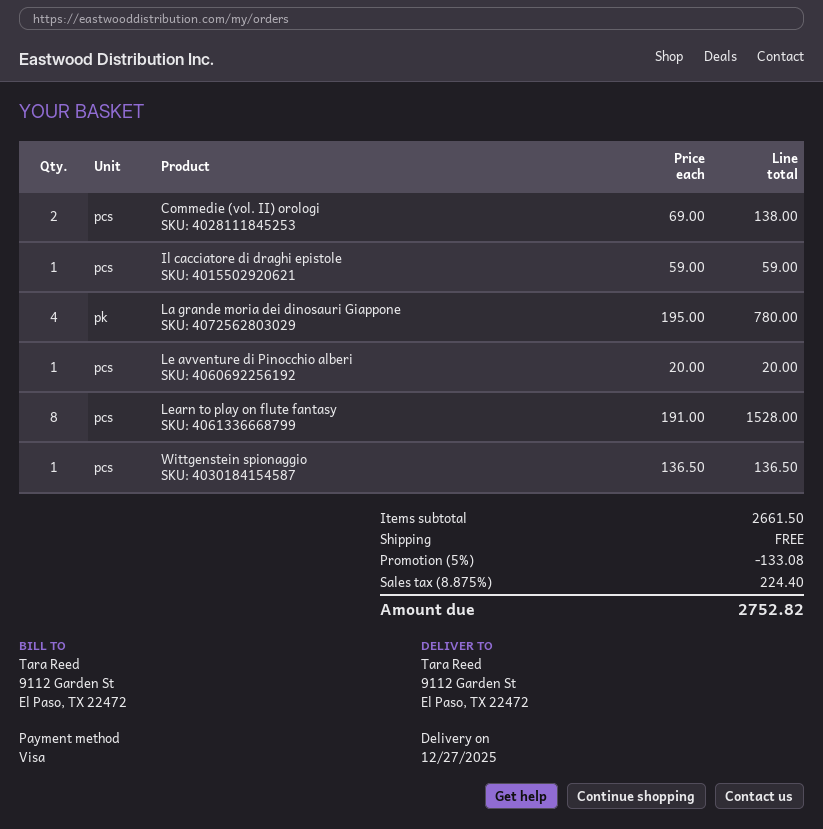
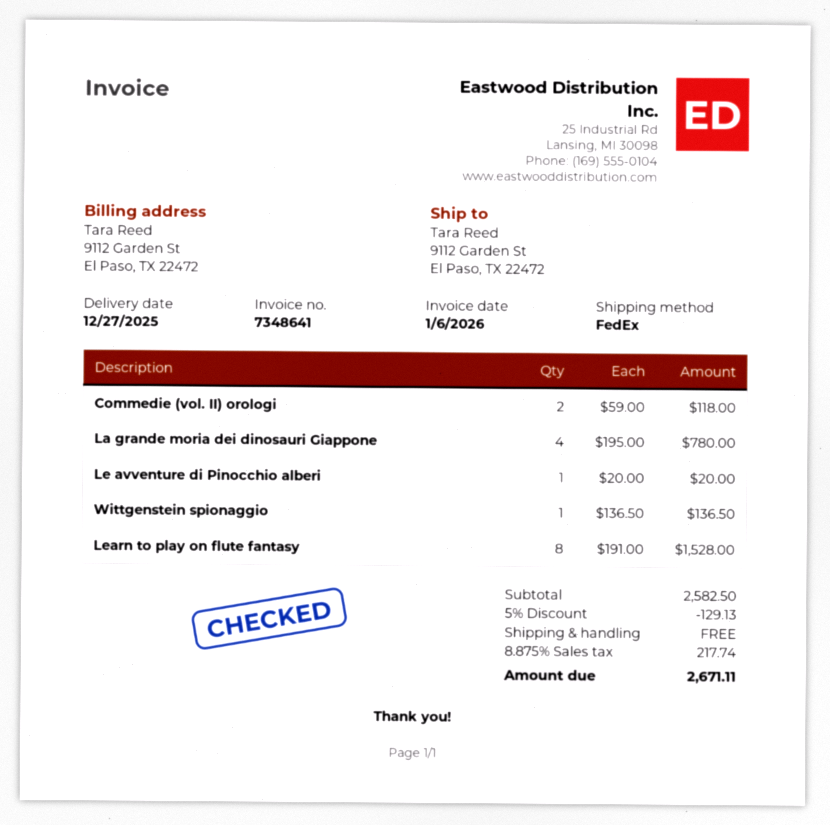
Commedie (vol. II) orologi: 2 x 69.00 = 138.00 -> 2 x 59.00 = 118.00
Il cacciatore di draghi epistole: 1 x 59.00 = 59.00 -> none
subtotal: 2661.50 -> 2582.50
discount: 5% = 133.08 -> 5% = 129.13
tax: 8.875% = 224.40 -> 8.875% = 217.74
total: 2752.82 -> 2671.11

